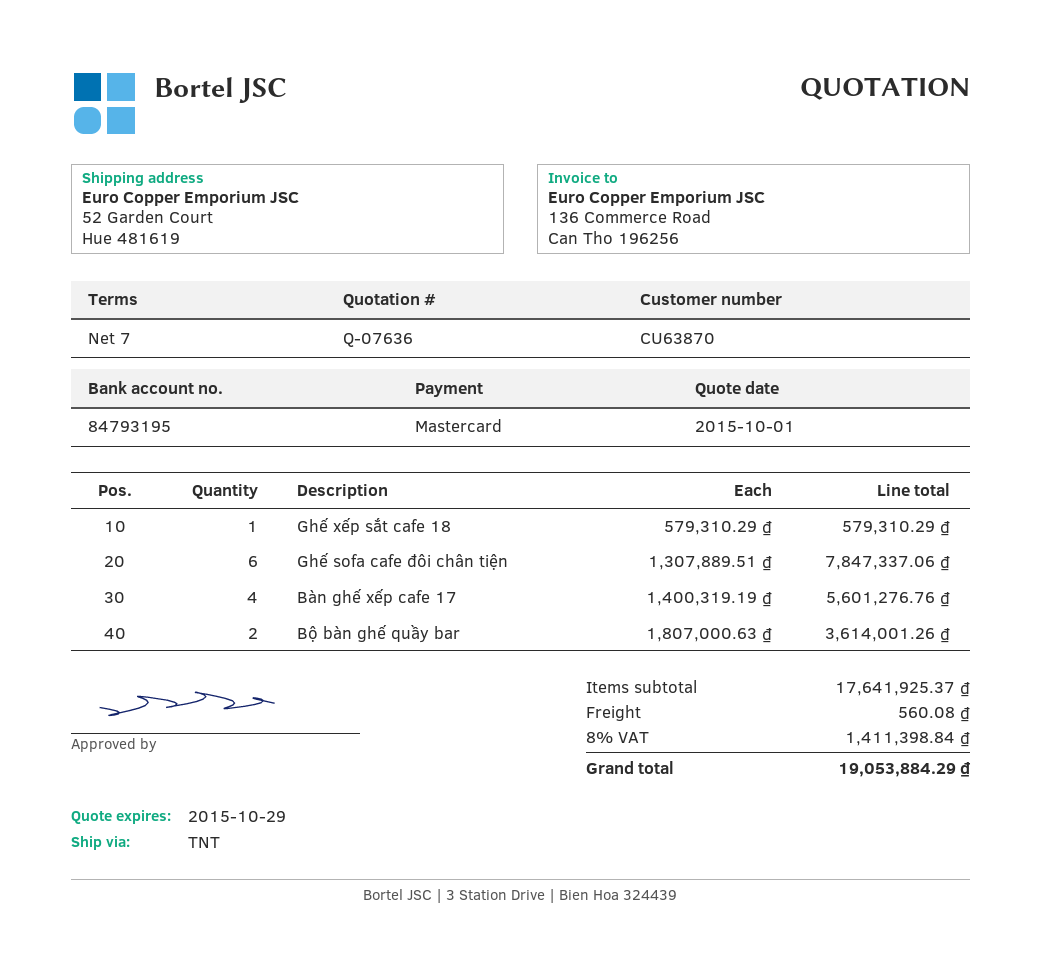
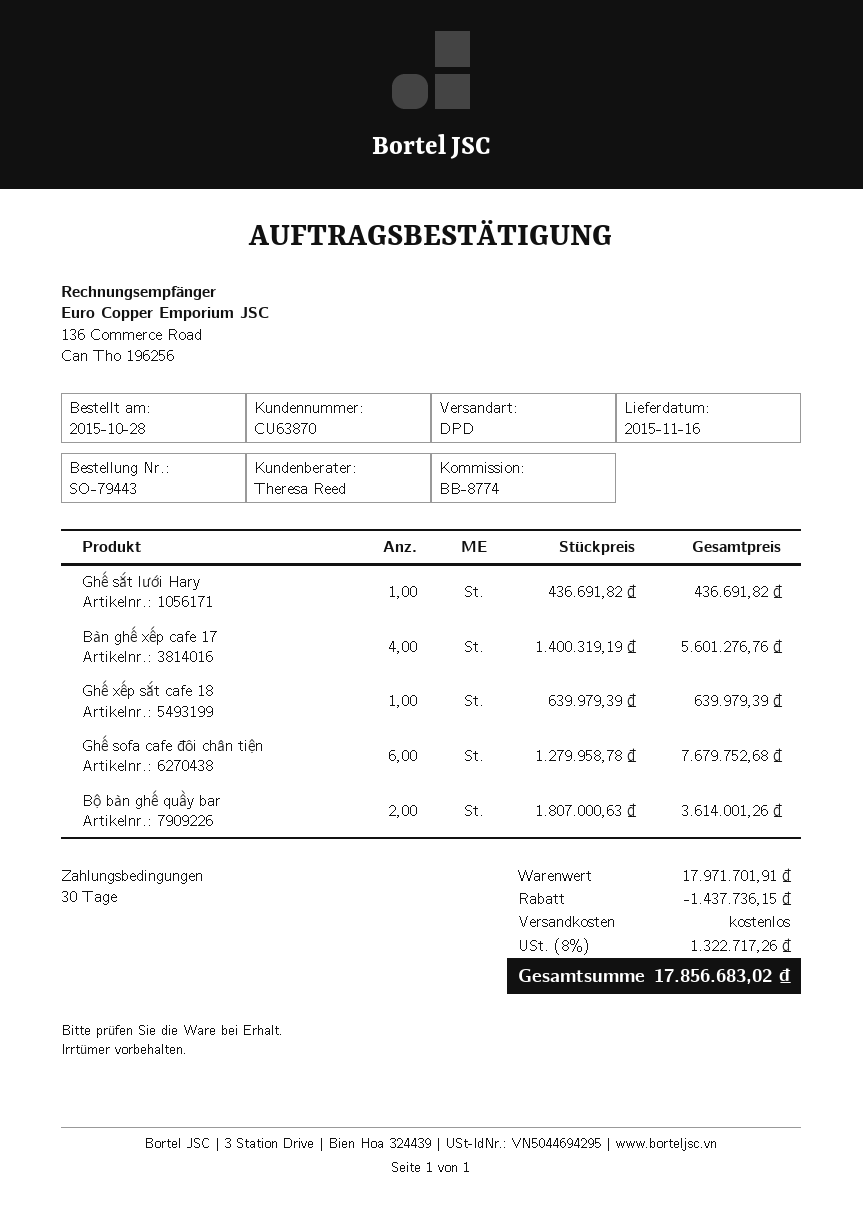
payment terms: 7 days -> 30 days
shipping method: TNT -> DPD
Ghế xếp sắt cafe 18: 1 x 579310.29 = 579310.29 -> 1 x 639979.39 = 639979.39
Ghế sofa cafe đôi chân tiện: 6 x 1307889.51 = 7847337.06 -> 6 x 1279958.78 = 7679752.68
Ghế sắt lưới Hary: none -> 1 x 436691.82 = 436691.82
subtotal: 17641925.37 -> 17971701.91
discount: none -> 1437736.15
shipping: 560.08 -> 0.00
tax: 8% = 1411398.84 -> 8% = 1322717.26
total: 19053884.29 -> 17856683.02

